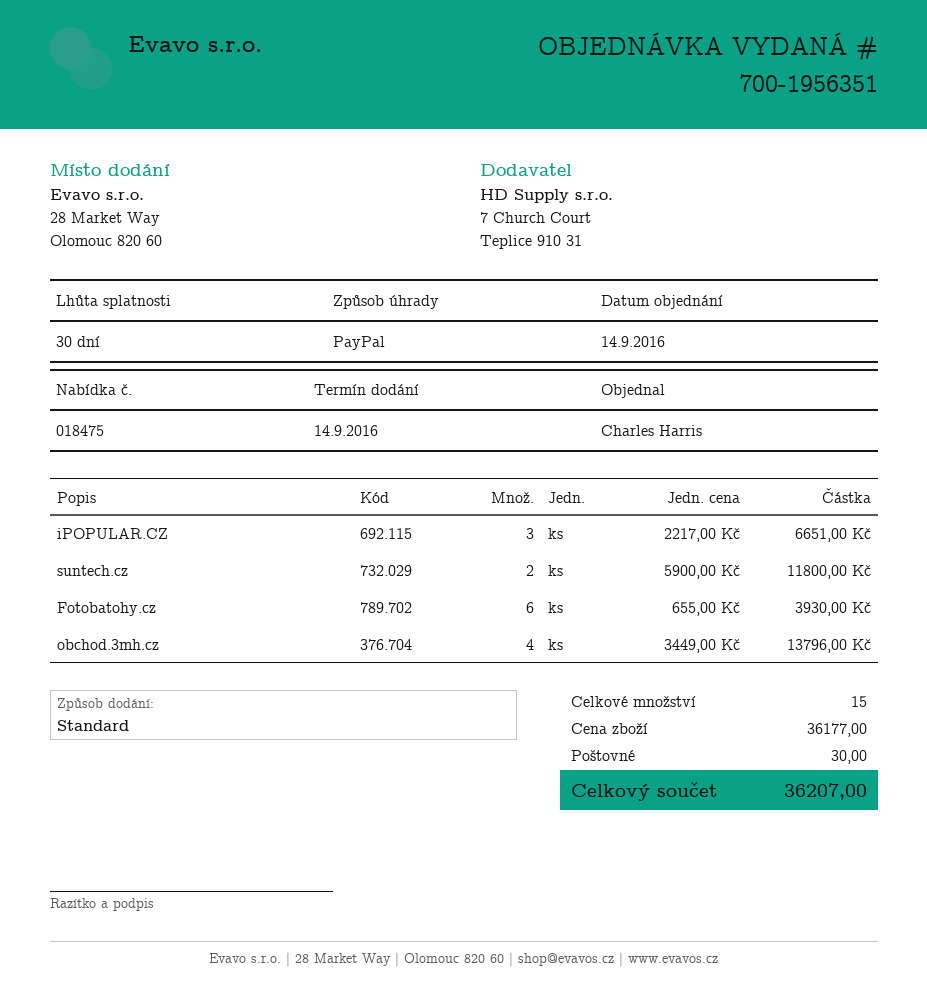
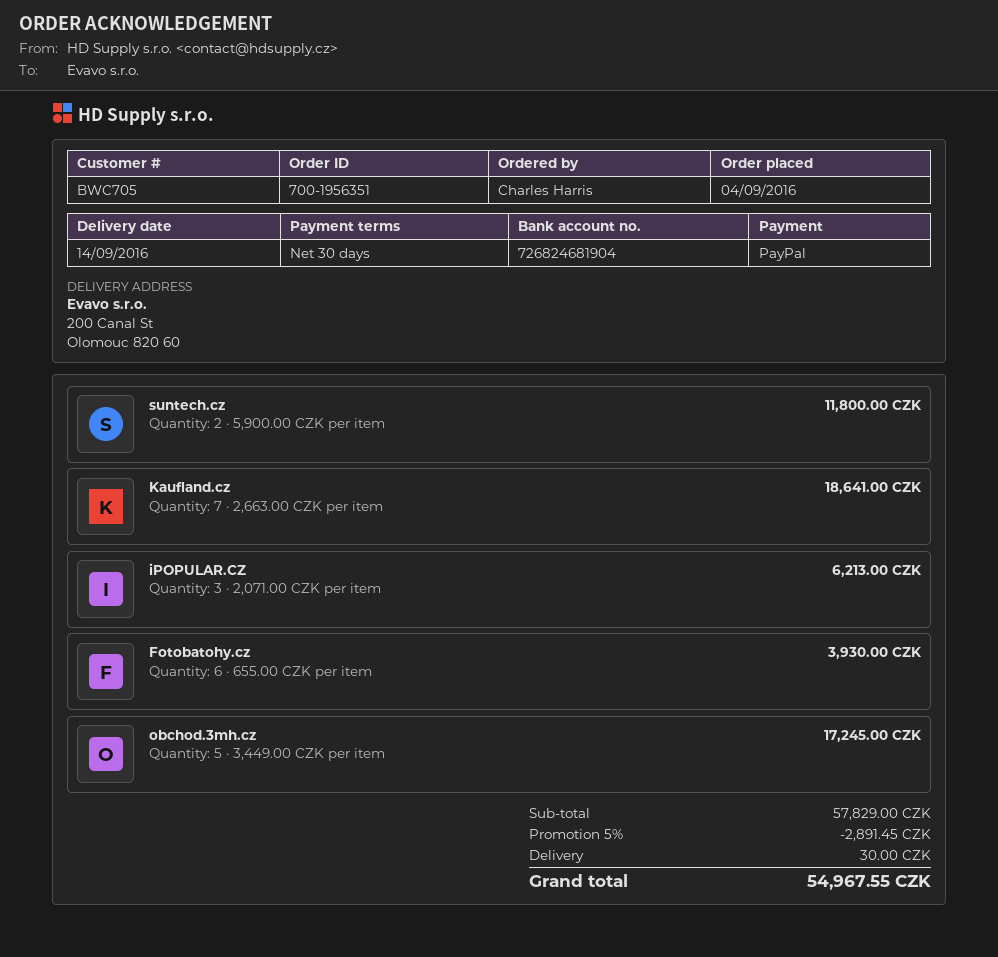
order date: 2016-09-14 -> 2016-09-04
ship to: 28 Market Way, Olomouc 820 60 -> 200 Canal St, Olomouc 820 60
iPOPULAR.CZ: 3 x 2217.00 = 6651.00 -> 3 x 2071.00 = 6213.00
obchod.3mh.cz: 4 x 3449.00 = 13796.00 -> 5 x 3449.00 = 17245.00
Kaufland.cz: none -> 7 x 2663.00 = 18641.00
subtotal: 36177.00 -> 57829.00
discount: none -> 5% = 2891.45
total: 36207.00 -> 54967.55

